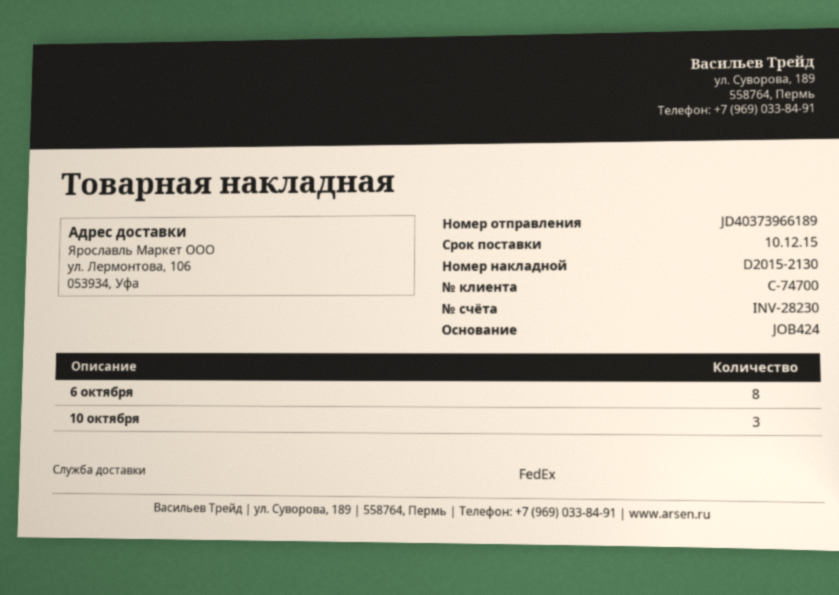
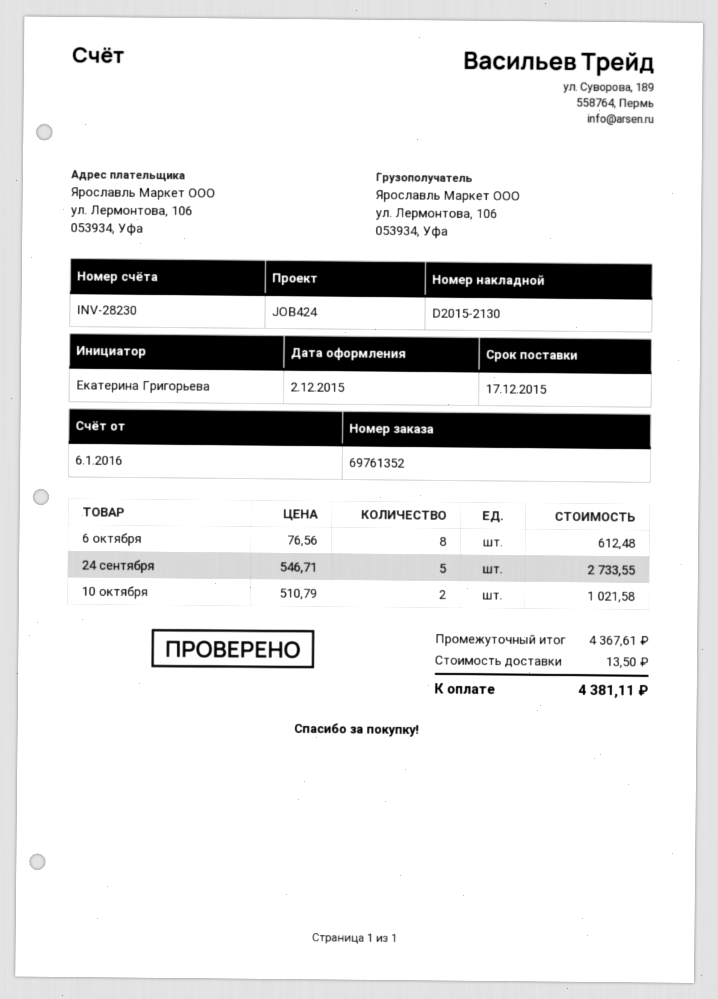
delivery date: 2015-12-10 -> 2015-12-17
10 октября: 3 -> 2
24 сентября: none -> 5

